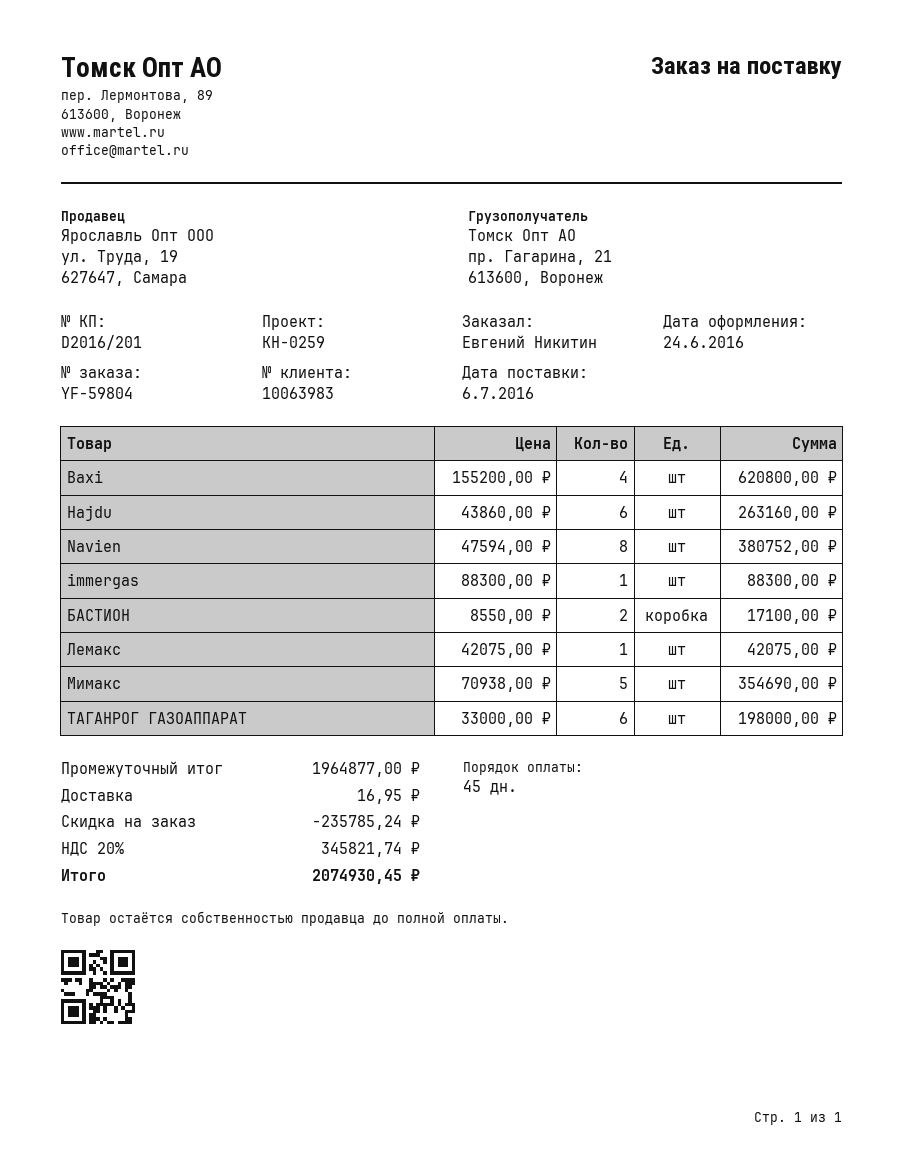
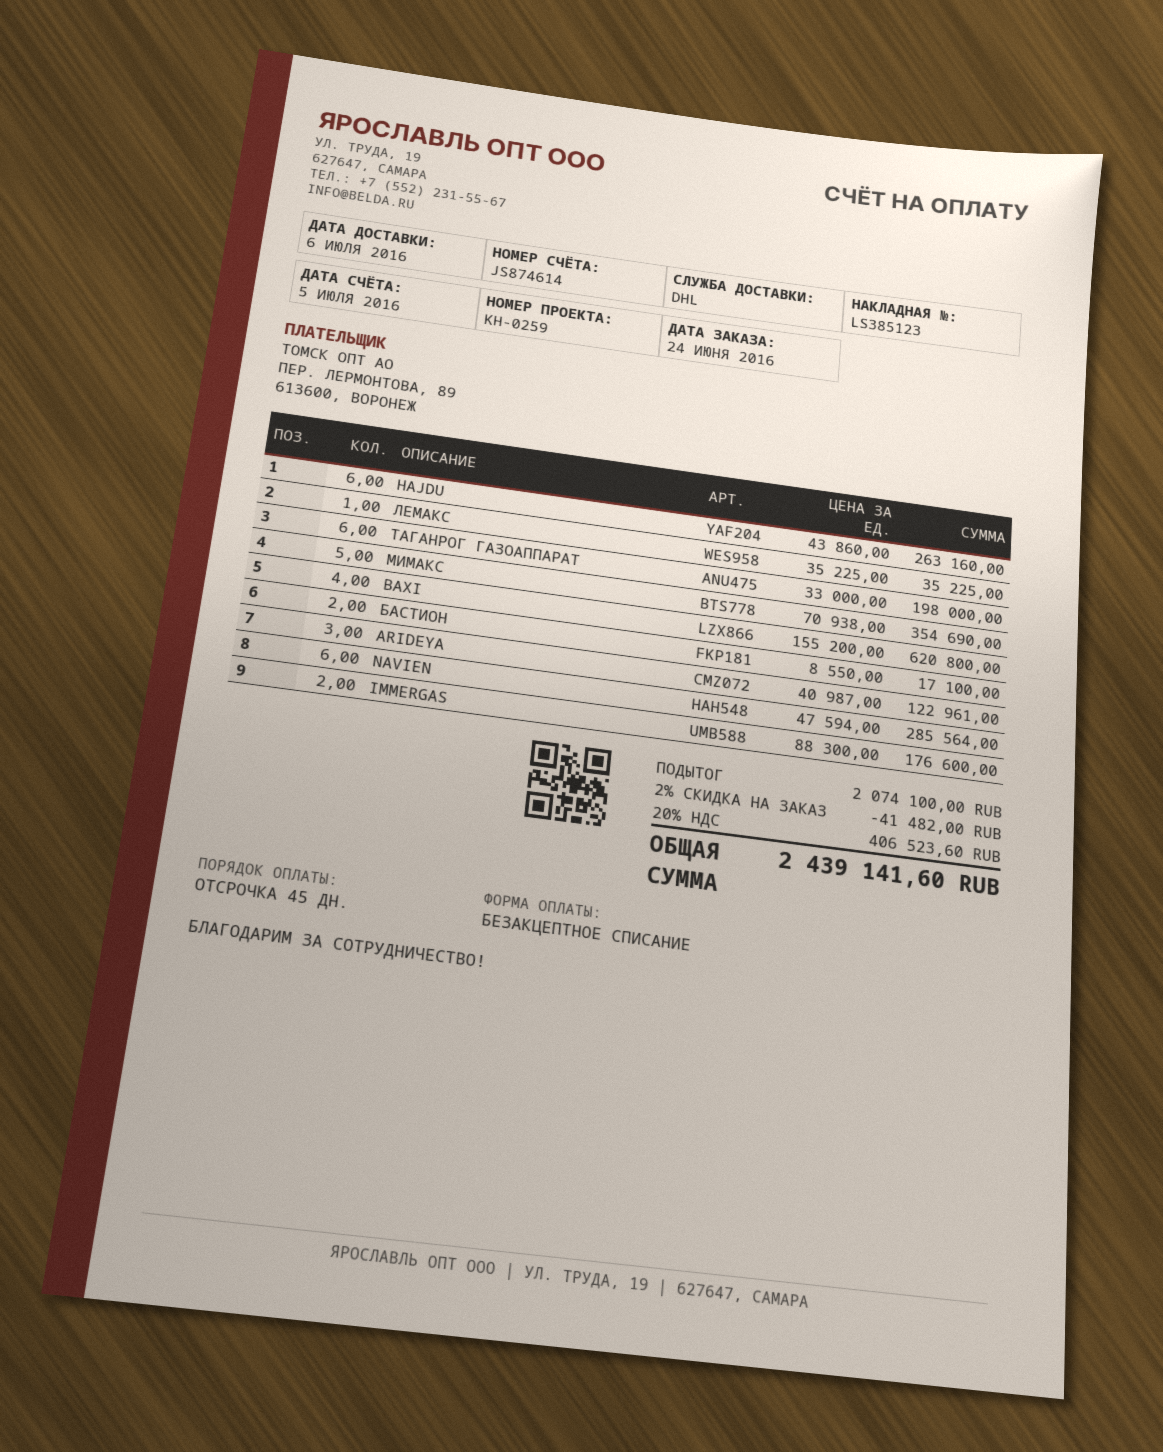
Navien: 8 x 47594.00 = 380752.00 -> 6 x 47594.00 = 285564.00
immergas: 1 x 88300.00 = 88300.00 -> 2 x 88300.00 = 176600.00
Лемакс: 1 x 42075.00 = 42075.00 -> 1 x 35225.00 = 35225.00
ARIDEYA: none -> 3 x 40987.00 = 122961.00
subtotal: 1964877.00 -> 2074100.00
discount: 235785.24 -> 41482.00
shipping: 16.95 -> none
tax: 20% = 345821.74 -> 20% = 406523.60
total: 2074930.45 -> 2439141.60

